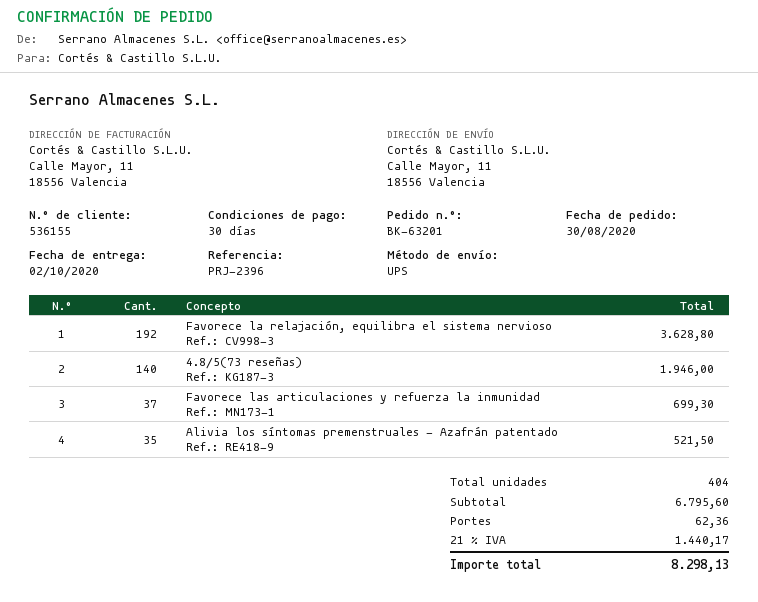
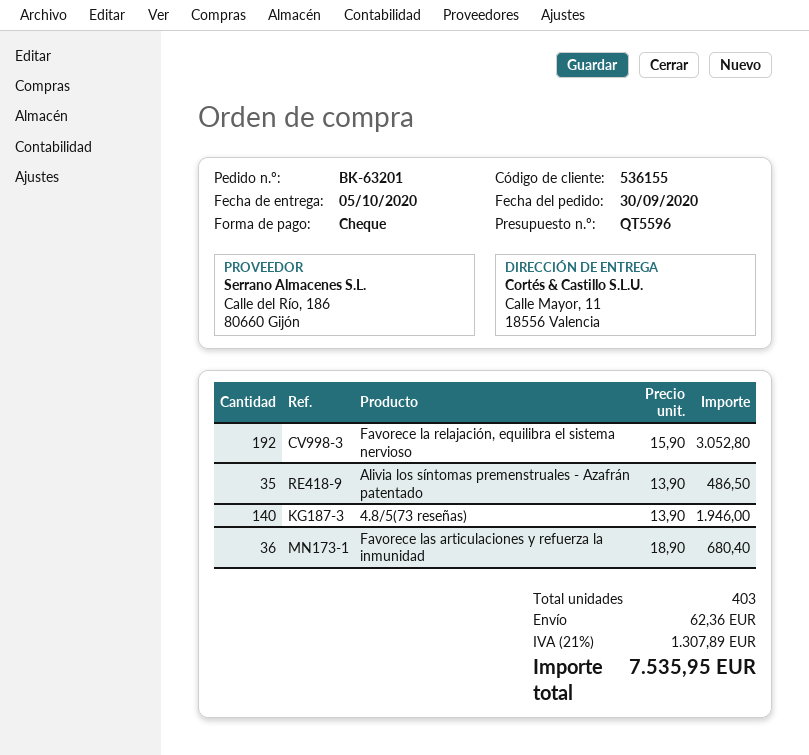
order date: 2020-08-30 -> 2020-09-30
delivery date: 2020-10-02 -> 2020-10-05
Favorece la relajación, equilibra el sistema nervioso: 192 for 3628.80 -> 192 for 3052.80
Favorece las articulaciones y refuerza la inmunidad: 37 for 699.30 -> 36 for 680.40
Alivia los síntomas premenstruales - Azafrán patentado: 35 for 521.50 -> 35 for 486.50
total quantity: 404 -> 403
tax: 21% = 1440.17 -> 21% = 1307.89
total: 8298.13 -> 7535.95

